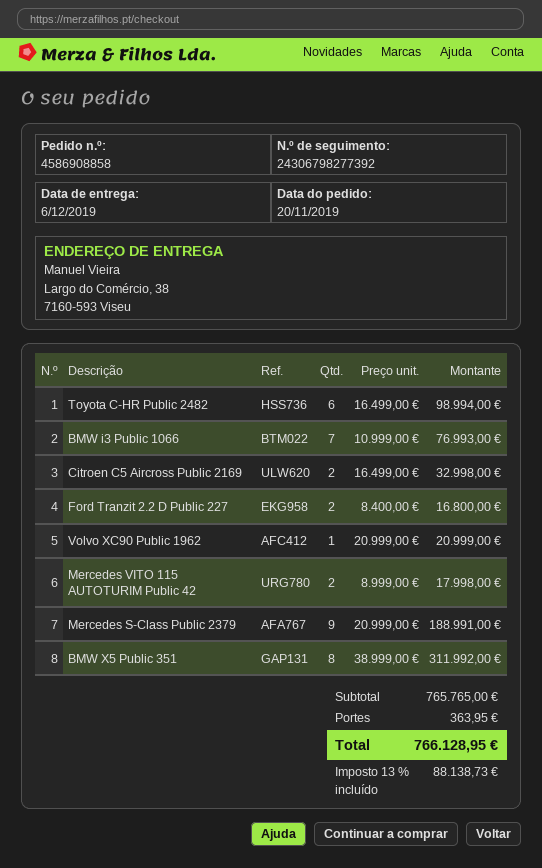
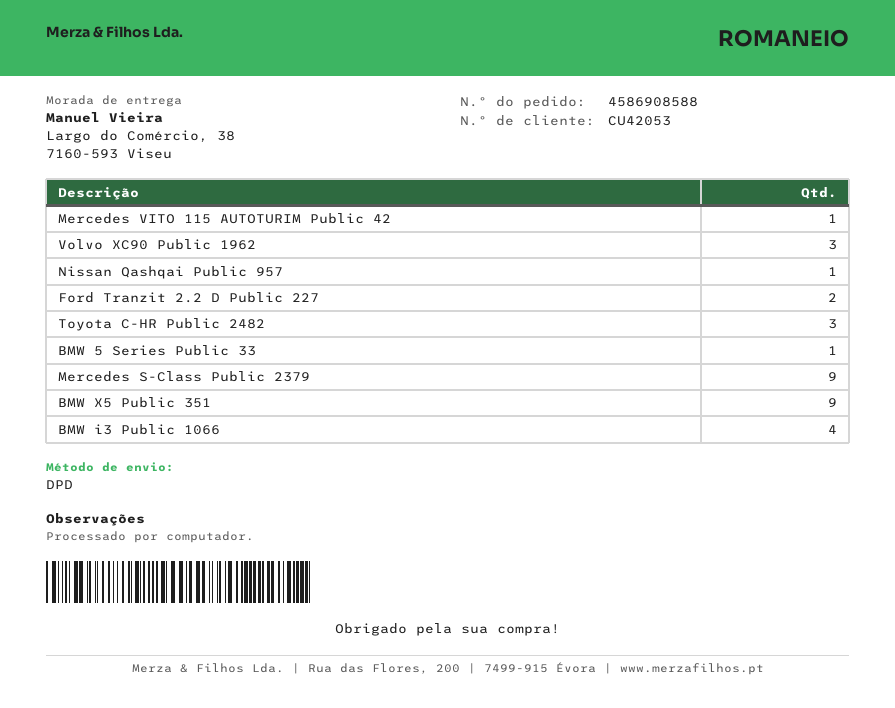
order number: 4586908858 -> 4586908588
Toyota C-HR Public 2482: 6 -> 3
BMW i3 Public 1066: 7 -> 4
Citroen C5 Aircross Public 2169: 2 -> none
Volvo XC90 Public 1962: 1 -> 3
Mercedes VITO 115 AUTOTURIM Public 42: 2 -> 1
BMW X5 Public 351: 8 -> 9
Nissan Qashqai Public 957: none -> 1
BMW 5 Series Public 33: none -> 1

